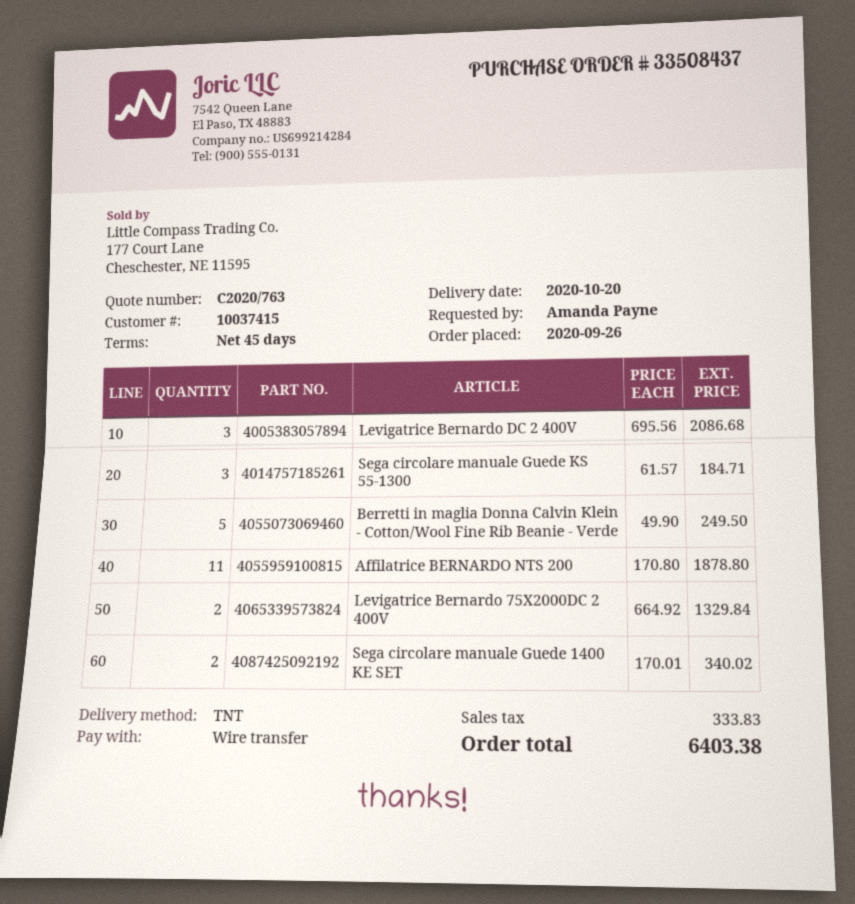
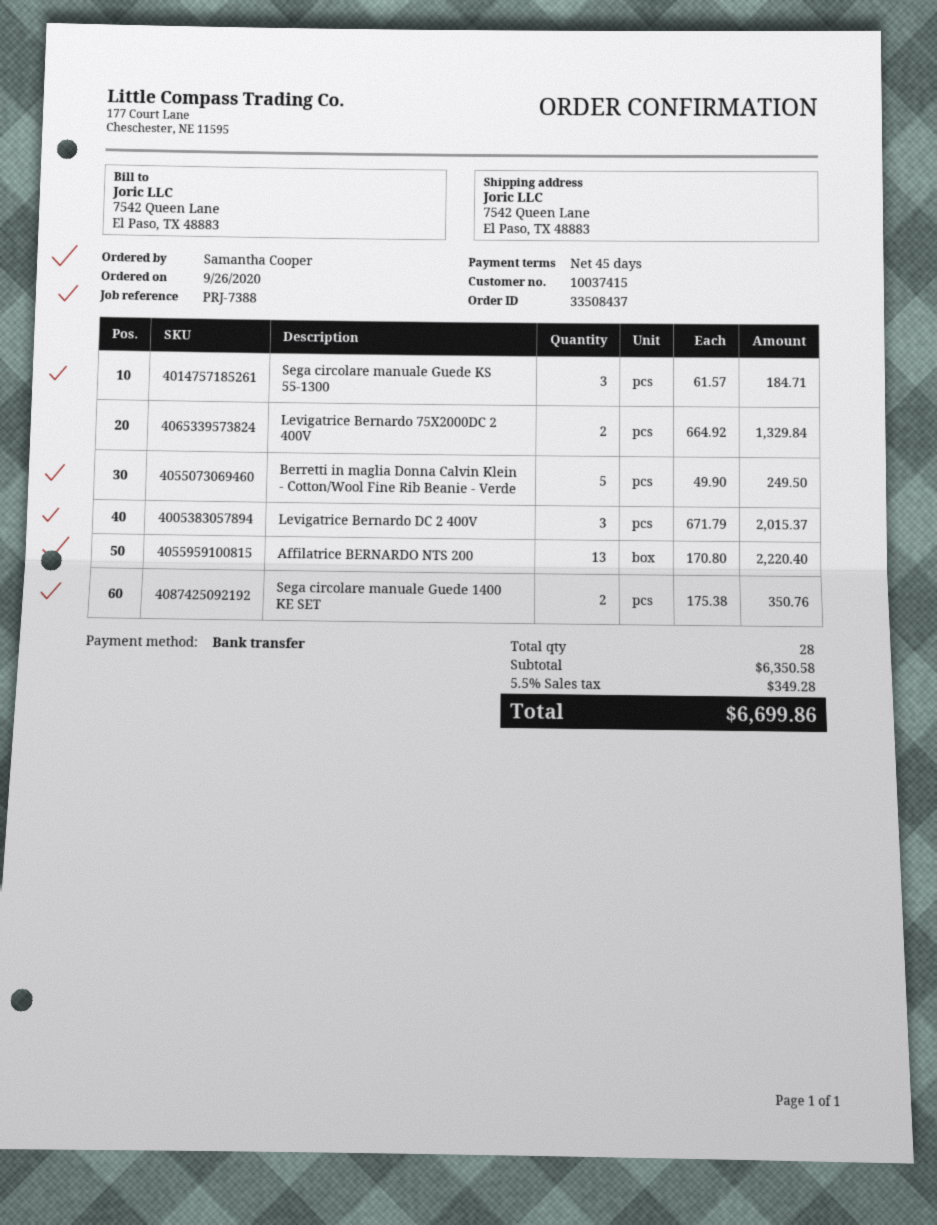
ordered by: Amanda Payne -> Samantha Cooper
Levigatrice Bernardo DC 2 400V: 3 x 695.56 = 2086.68 -> 3 x 671.79 = 2015.37
Affilatrice BERNARDO NTS 200: 11 x 170.80 = 1878.80 -> 13 x 170.80 = 2220.40
Sega circolare manuale Guede 1400 KE SET: 2 x 170.01 = 340.02 -> 2 x 175.38 = 350.76
tax: 333.83 -> 349.28
total: 6403.38 -> 6699.86

